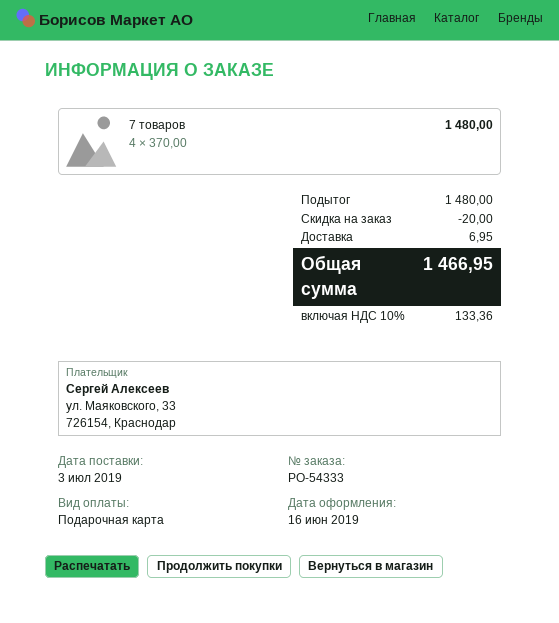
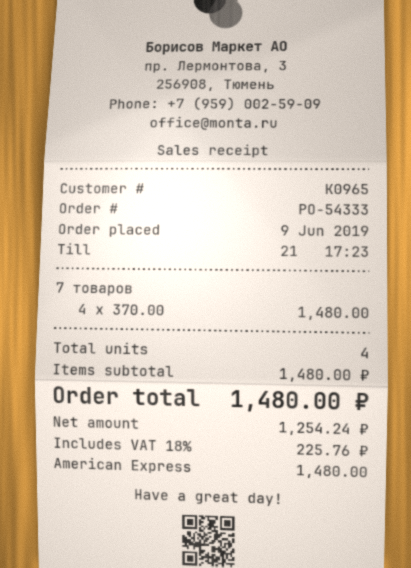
order date: 2019-06-16 -> 2019-06-09
payment method: gift card -> American Express
discount: 20.00 -> none
shipping: 6.95 -> none
tax: 10% = 133.36 -> 18% = 225.76
total: 1466.95 -> 1480.00

